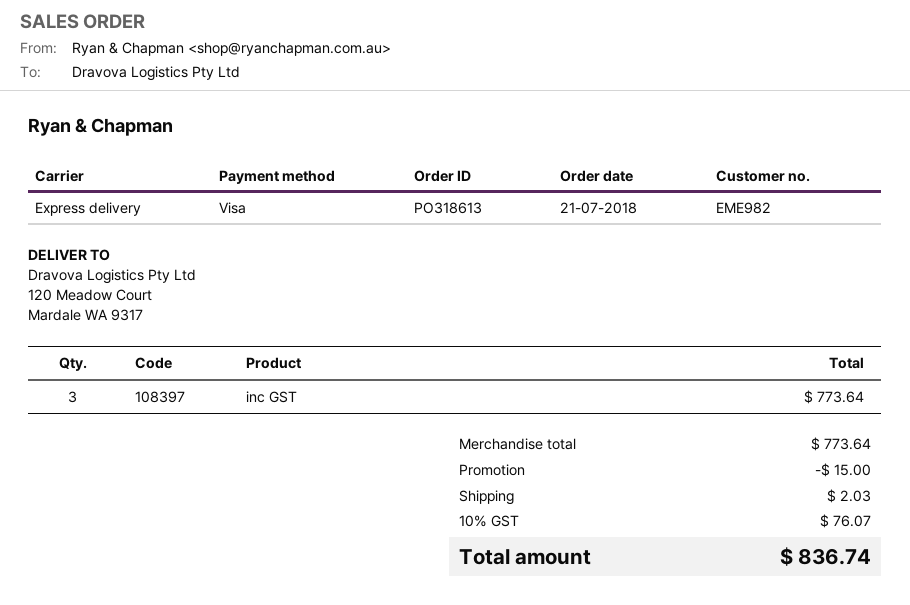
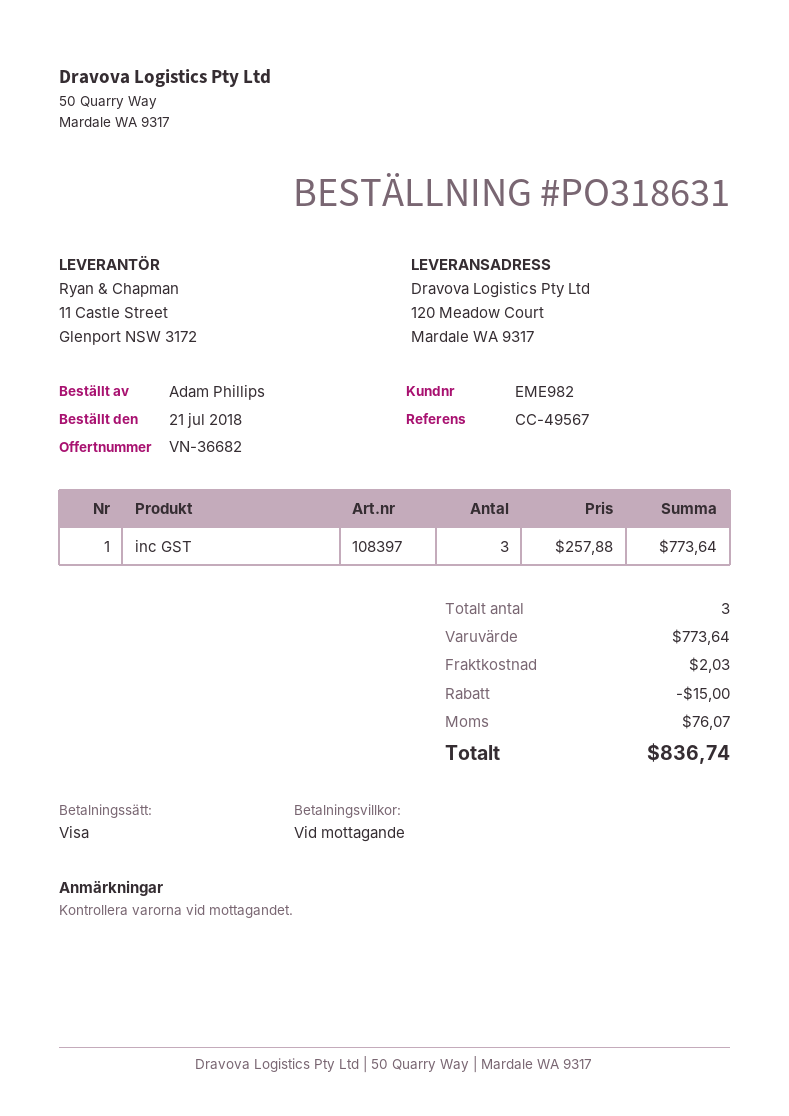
order number: PO318613 -> PO318631

